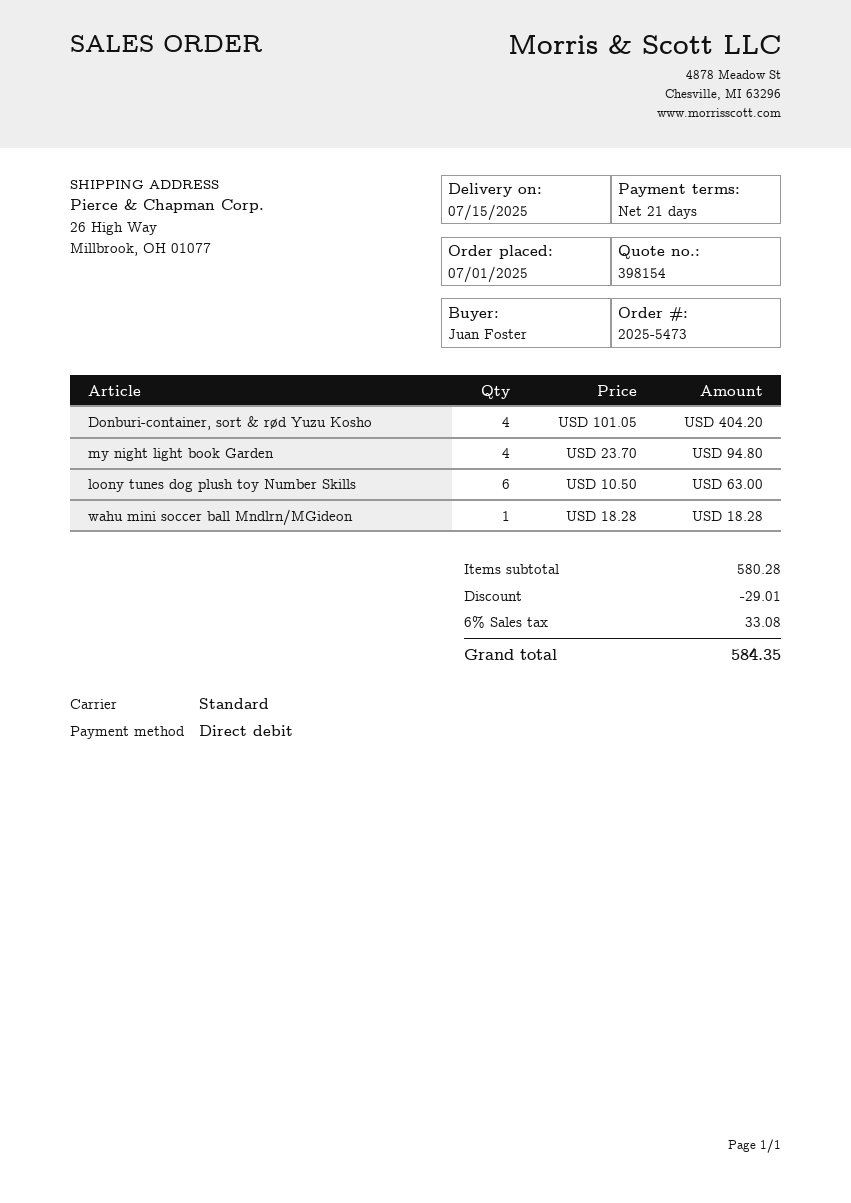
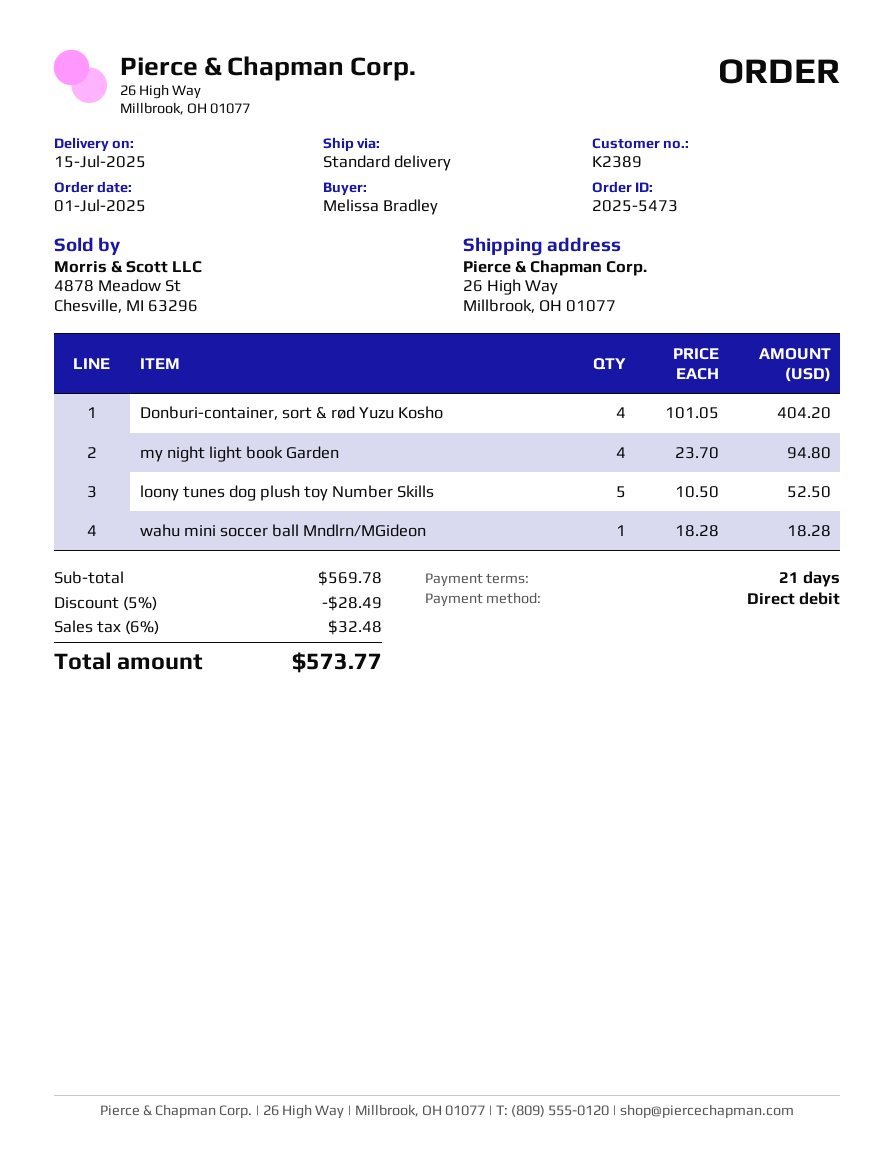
ordered by: Juan Foster -> Melissa Bradley
loony tunes dog plush toy Number Skills: 6 x 10.50 = 63.00 -> 5 x 10.50 = 52.50
subtotal: 580.28 -> 569.78
discount: 29.01 -> 28.49
tax: 6% = 33.08 -> 6% = 32.48
total: 584.35 -> 573.77

